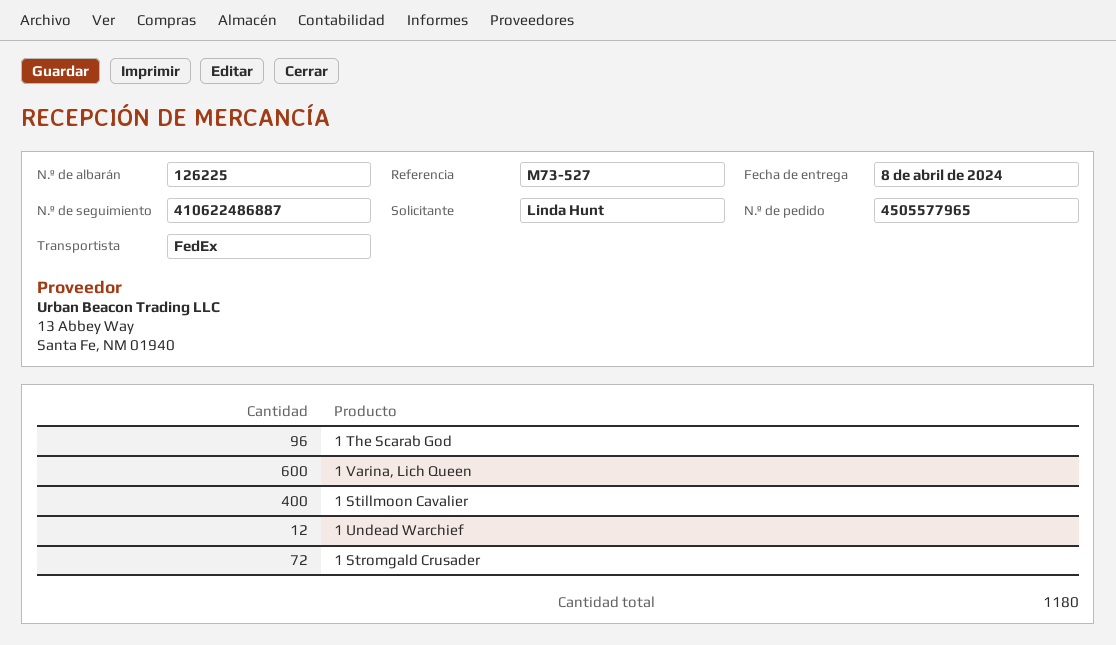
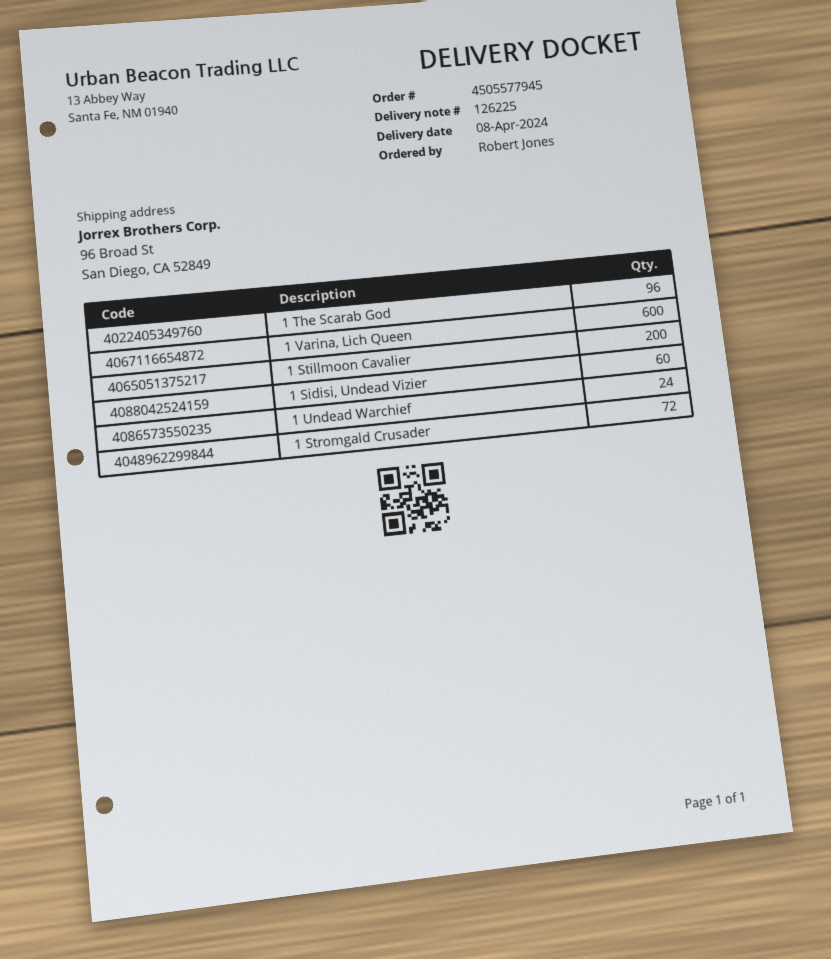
order number: 4505577965 -> 4505577945
ordered by: Linda Hunt -> Robert Jones
1 Stillmoon Cavalier: 400 -> 200
1 Undead Warchief: 12 -> 24
1 Sidisi, Undead Vizier: none -> 60

